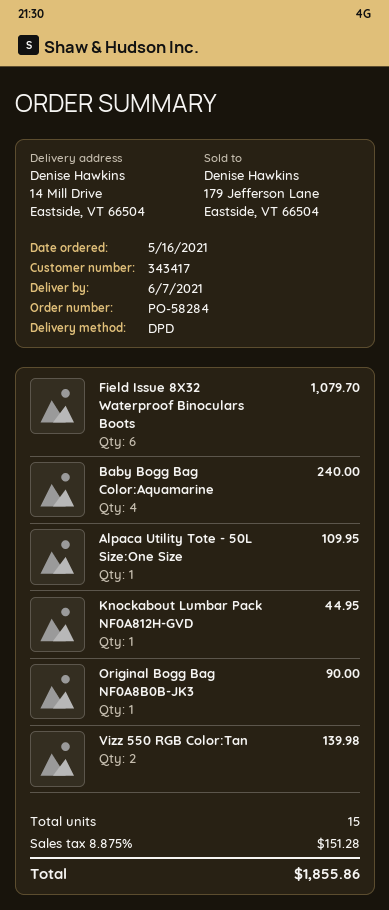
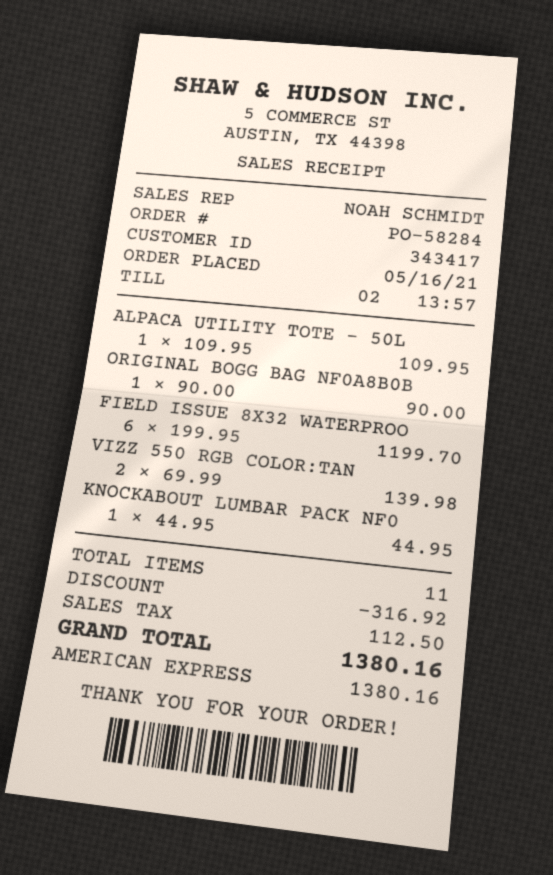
Field Issue 8X32 Waterproof Binoculars Boots: 6 for 1079.70 -> 6 for 1199.70
Baby Bogg Bag Color:Aquamarine: 4 for 240.00 -> none
total quantity: 15 -> 11
discount: none -> 316.92
tax: 151.28 -> 112.50
total: 1855.86 -> 1380.16

